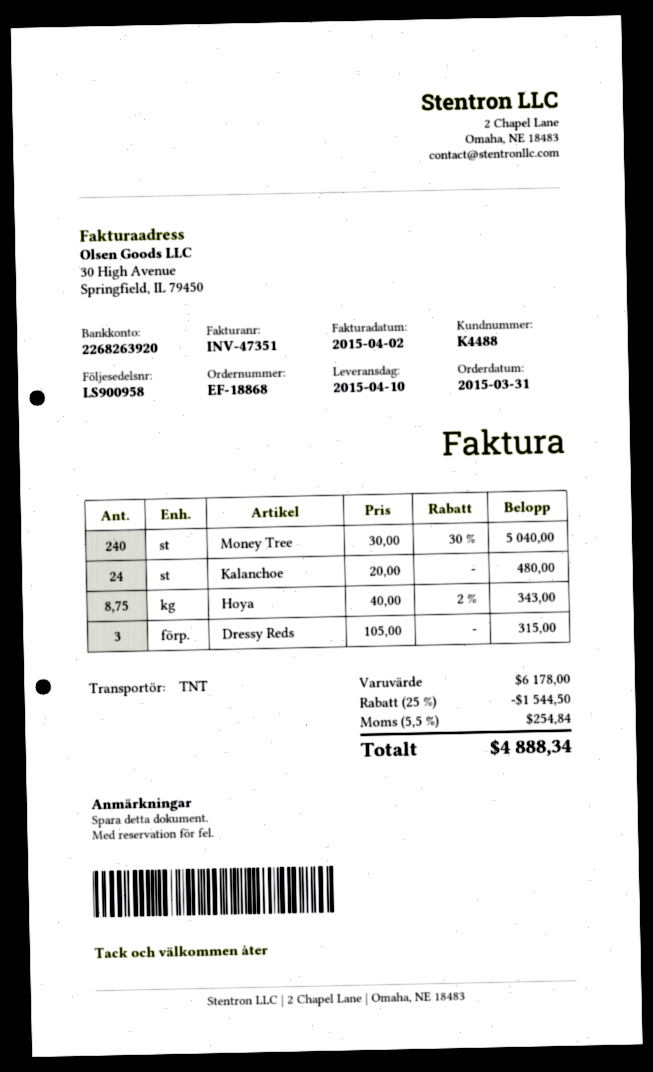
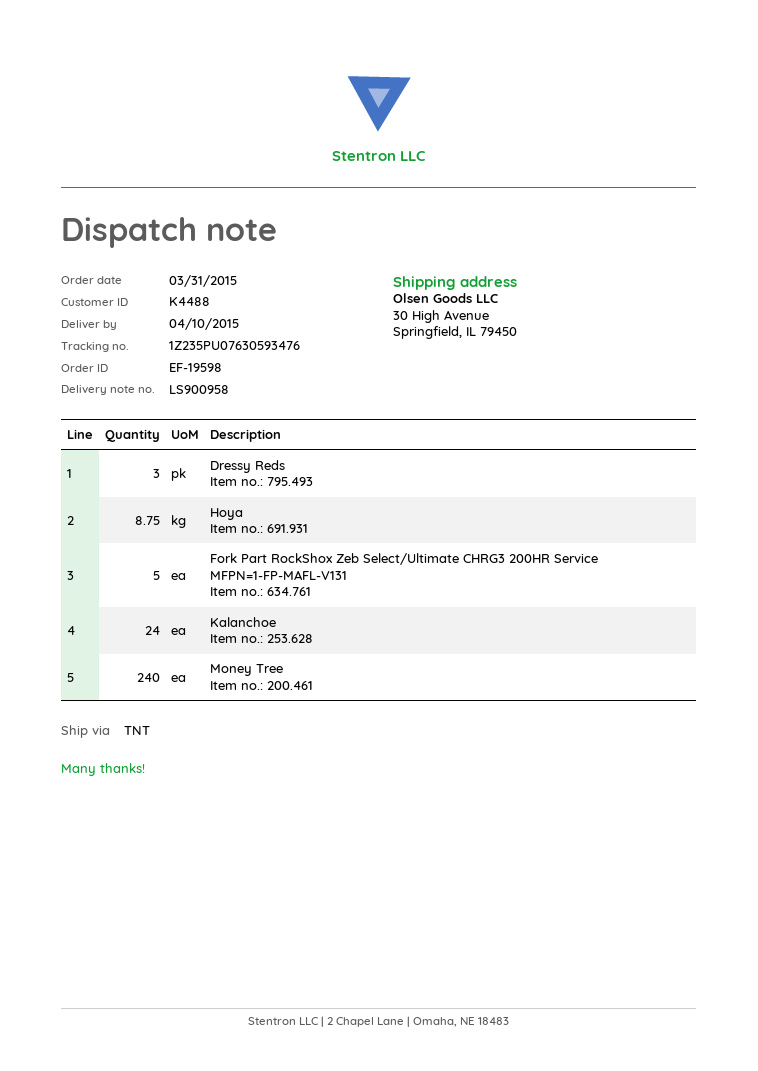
order number: EF-18868 -> EF-19598
Fork Part RockShox Zeb Select/Ultimate CHRG3 200HR Service MFPN=1-FP-MAFL-V131: none -> 5

